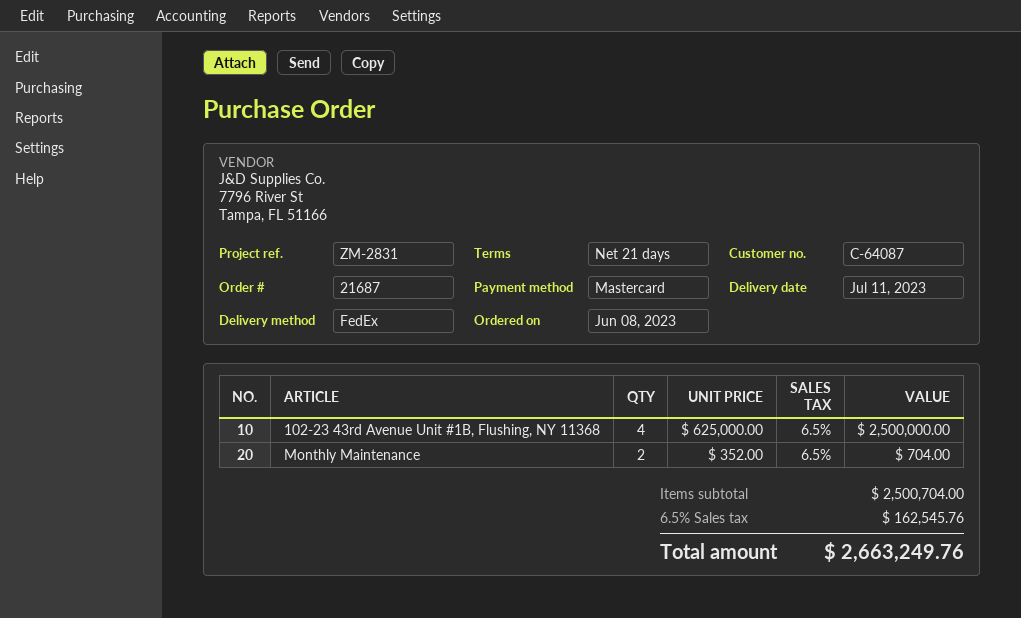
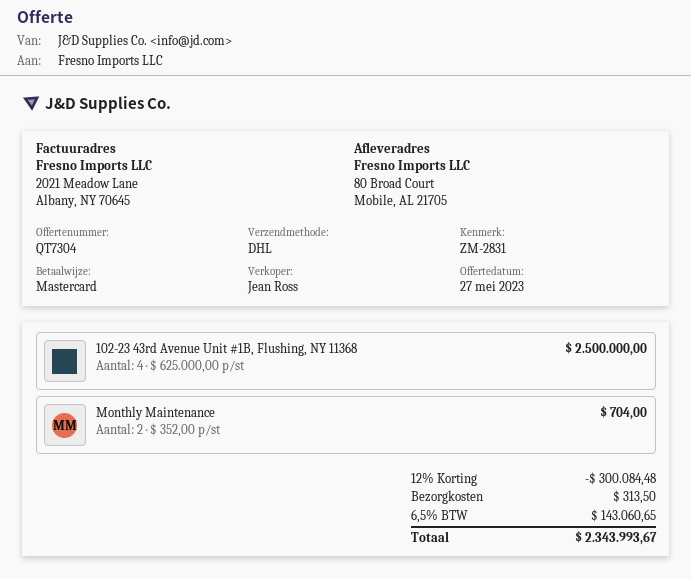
shipping method: FedEx -> DHL
discount: none -> 12% = 300084.48
shipping: none -> 313.50
tax: 6.5% = 162545.76 -> 6.5% = 143060.65
total: 2663249.76 -> 2343993.67

